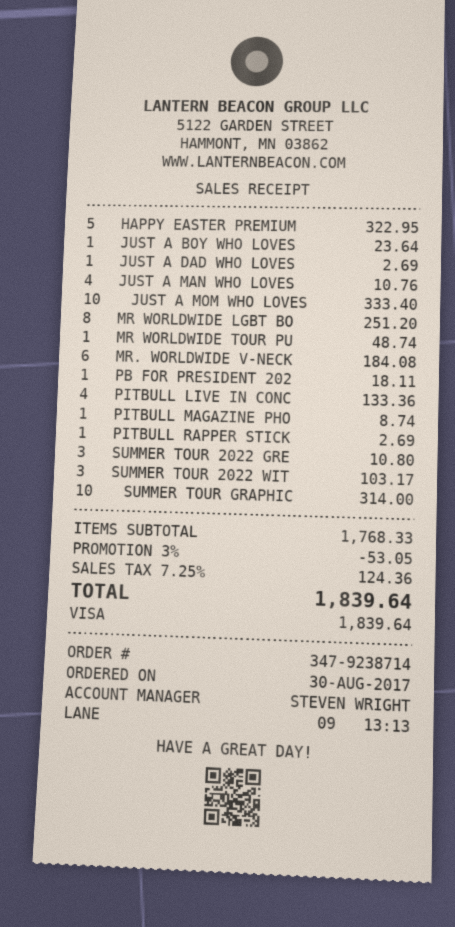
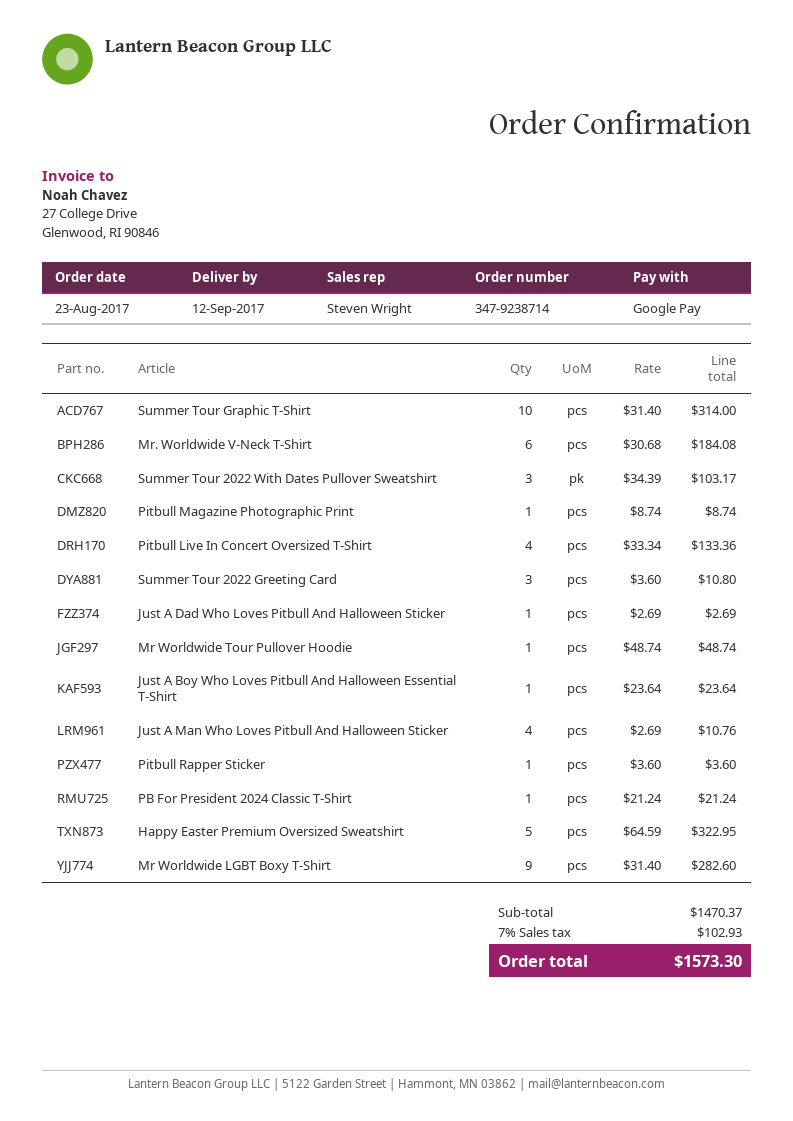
order date: 2017-08-30 -> 2017-08-23
payment method: Visa -> Google Pay
JUST A MOM WHO LOVES: 10 for 333.40 -> none
MR WORLDWIDE LGBT BO: 8 for 251.20 -> 9 for 282.60
PB FOR PRESIDENT 202: 1 for 18.11 -> 1 for 21.24
PITBULL RAPPER STICK: 1 for 2.69 -> 1 for 3.60
subtotal: 1768.33 -> 1470.37
discount: 3% = 53.05 -> none
tax: 7.25% = 124.36 -> 7% = 102.93
total: 1839.64 -> 1573.30

